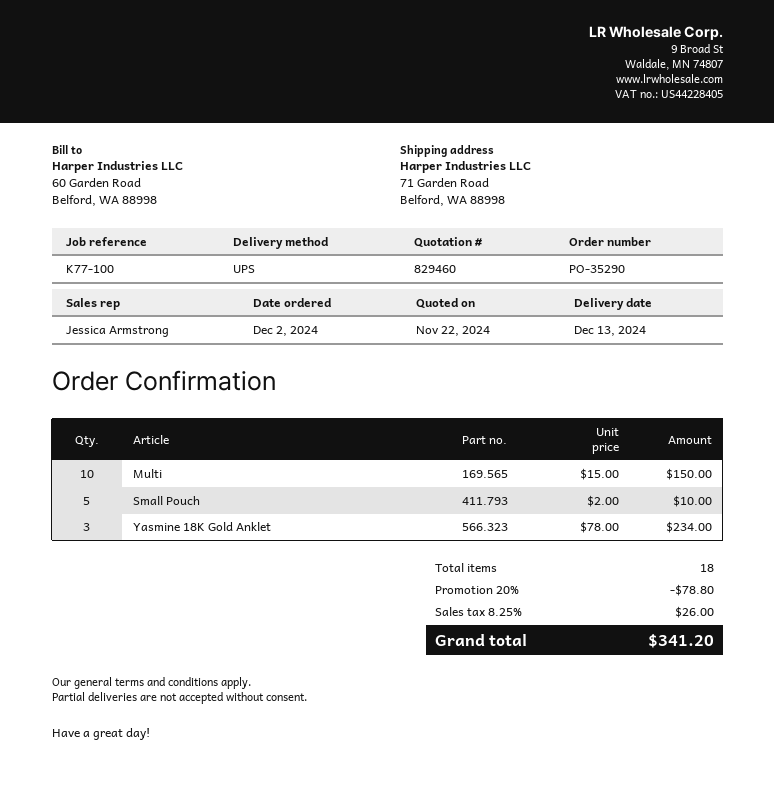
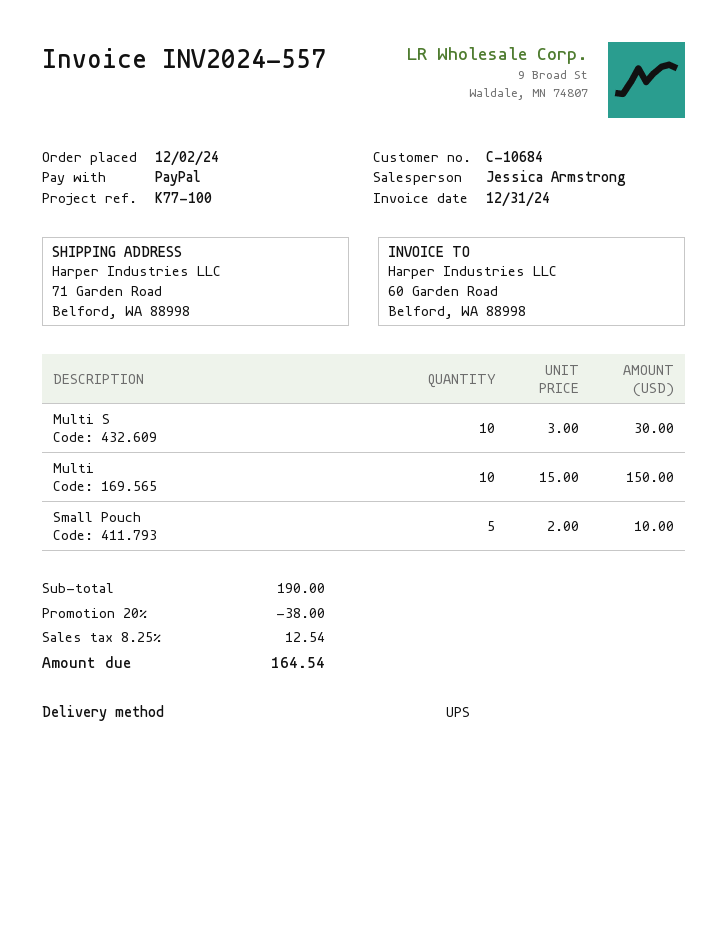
Yasmine 18K Gold Anklet: 3 x 78.00 = 234.00 -> none
Multi S: none -> 10 x 3.00 = 30.00
discount: 20% = 78.80 -> 20% = 38.00
tax: 8.25% = 26.00 -> 8.25% = 12.54
total: 341.20 -> 164.54

